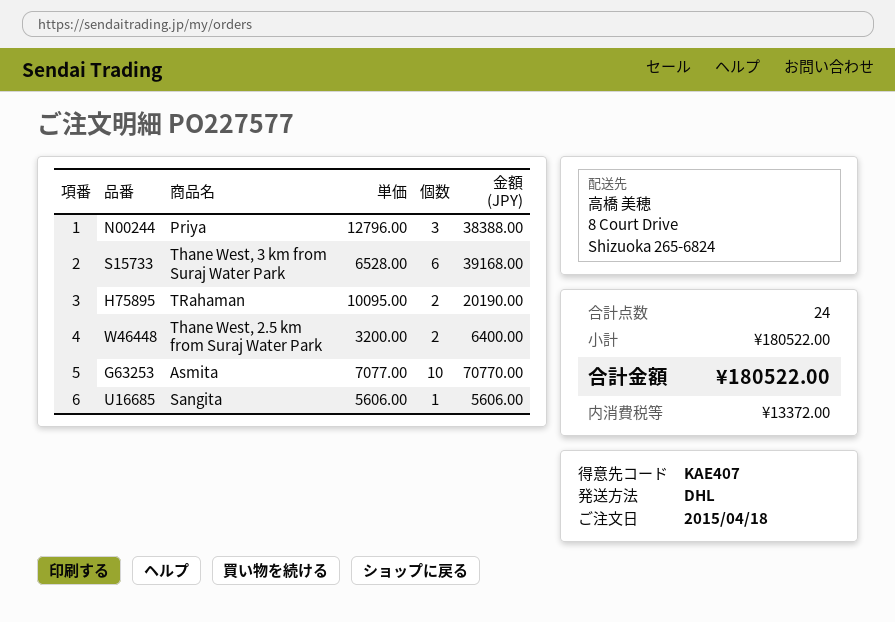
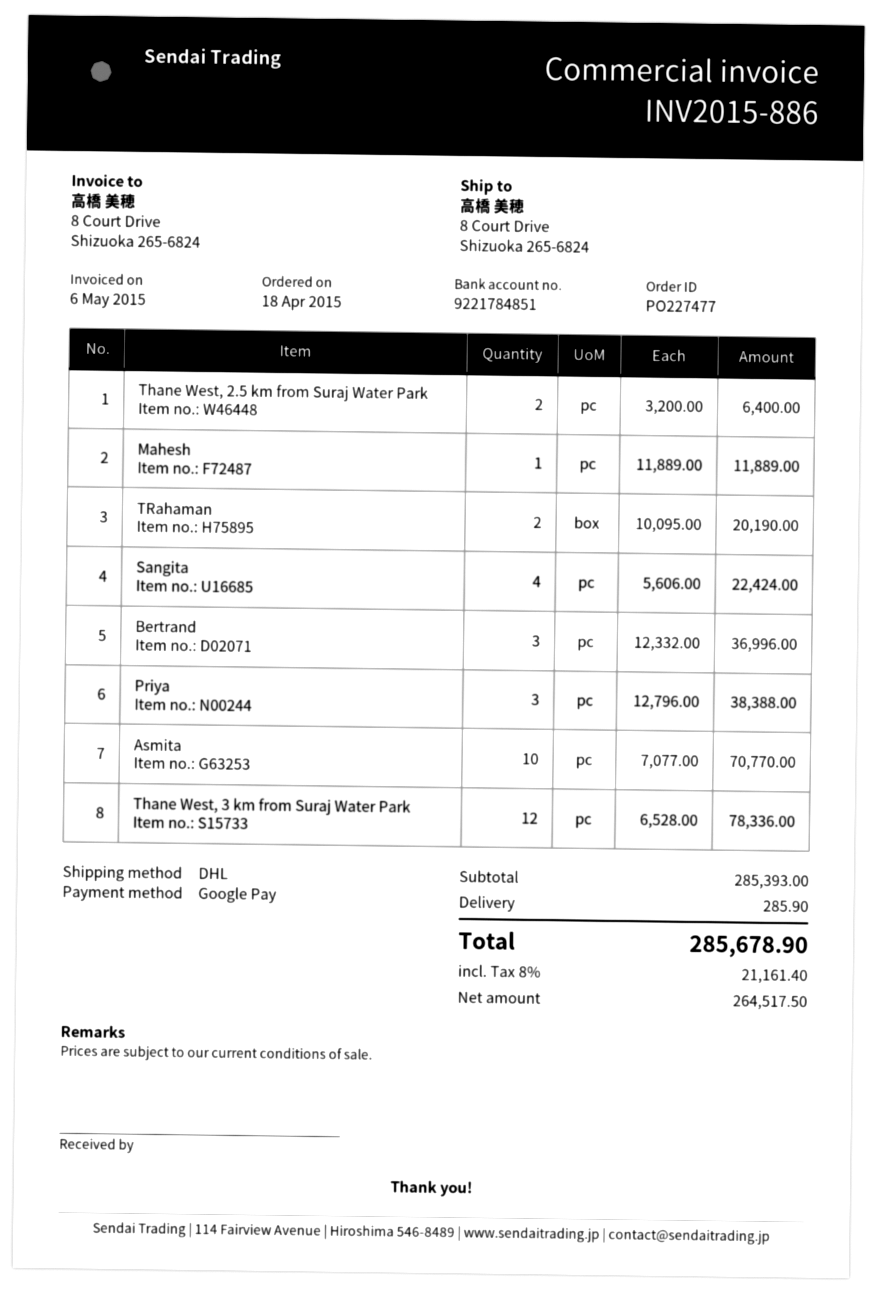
order number: PO227577 -> PO227477
Thane West, 3 km from Suraj Water Park: 6 x 6528.00 = 39168.00 -> 12 x 6528.00 = 78336.00
Sangita: 1 x 5606.00 = 5606.00 -> 4 x 5606.00 = 22424.00
Mahesh: none -> 1 x 11889.00 = 11889.00
Bertrand: none -> 3 x 12332.00 = 36996.00
subtotal: 180522.00 -> 285393.00
shipping: none -> 285.90
tax: 13372.00 -> 21161.40
total: 180522.00 -> 285678.90

